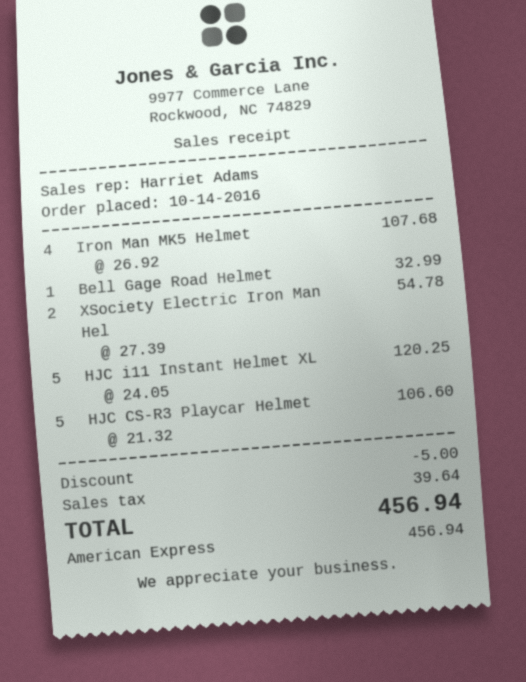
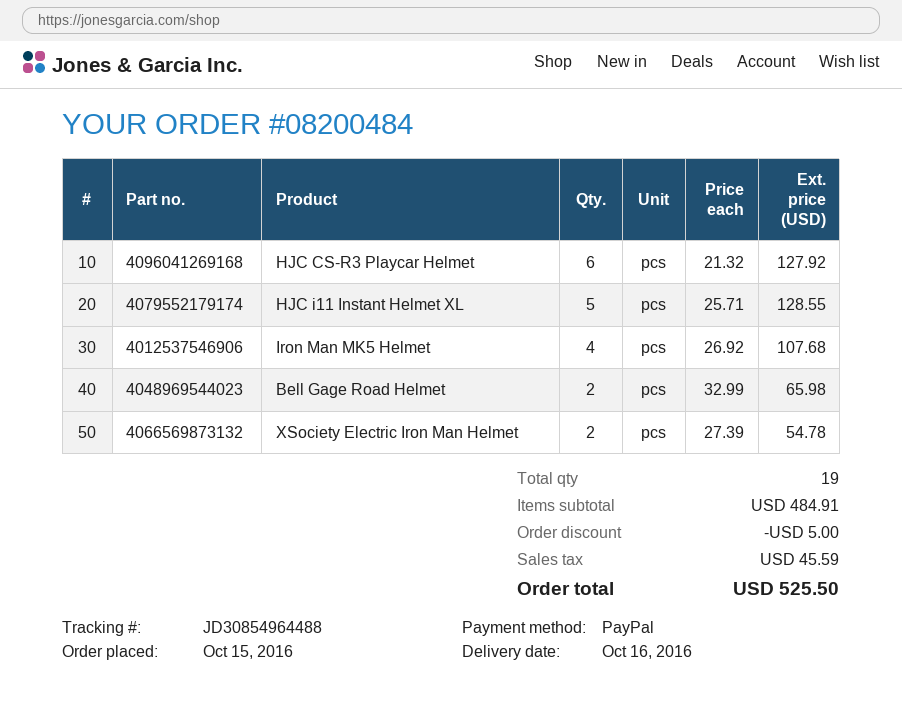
order date: 2016-10-14 -> 2016-10-15
payment method: American Express -> PayPal
Bell Gage Road Helmet: 1 x 32.99 = 32.99 -> 2 x 32.99 = 65.98
HJC i11 Instant Helmet XL: 5 x 24.05 = 120.25 -> 5 x 25.71 = 128.55
HJC CS-R3 Playcar Helmet: 5 x 21.32 = 106.60 -> 6 x 21.32 = 127.92
tax: 39.64 -> 45.59
total: 456.94 -> 525.50

